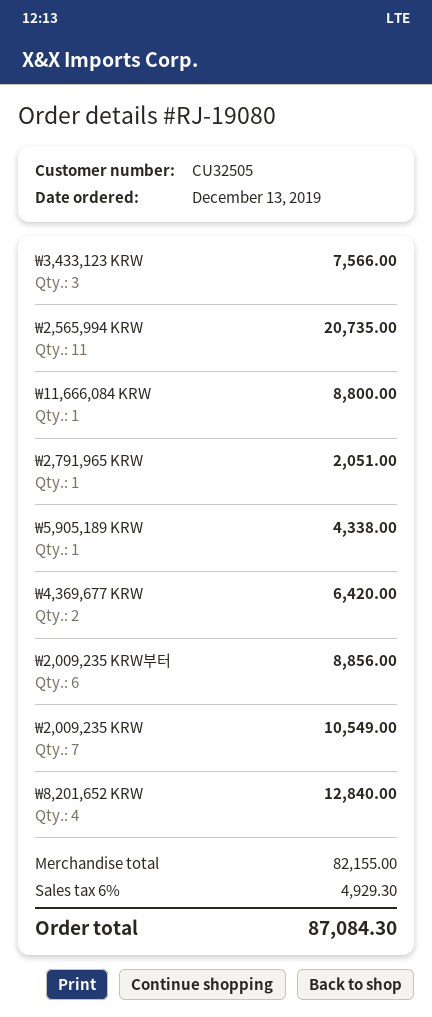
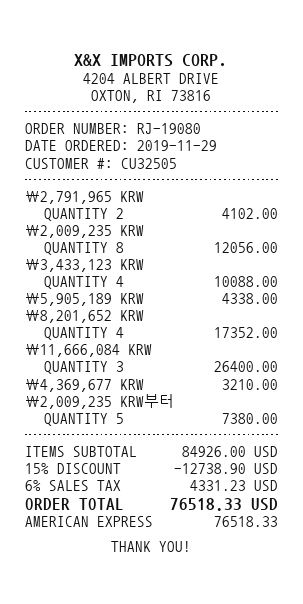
order date: 2019-12-13 -> 2019-11-29
₩3,433,123 KRW: 3 for 7566.00 -> 4 for 10088.00
₩2,565,994 KRW: 11 for 20735.00 -> none
₩11,666,084 KRW: 1 for 8800.00 -> 3 for 26400.00
₩2,791,965 KRW: 1 for 2051.00 -> 2 for 4102.00
₩4,369,677 KRW: 2 for 6420.00 -> 1 for 3210.00
₩2,009,235 KRW부터: 6 for 8856.00 -> 5 for 7380.00
₩2,009,235 KRW: 7 for 10549.00 -> 8 for 12056.00
₩8,201,652 KRW: 4 for 12840.00 -> 4 for 17352.00
subtotal: 82155.00 -> 84926.00
discount: none -> 15% = 12738.90
tax: 6% = 4929.30 -> 6% = 4331.23
total: 87084.30 -> 76518.33

